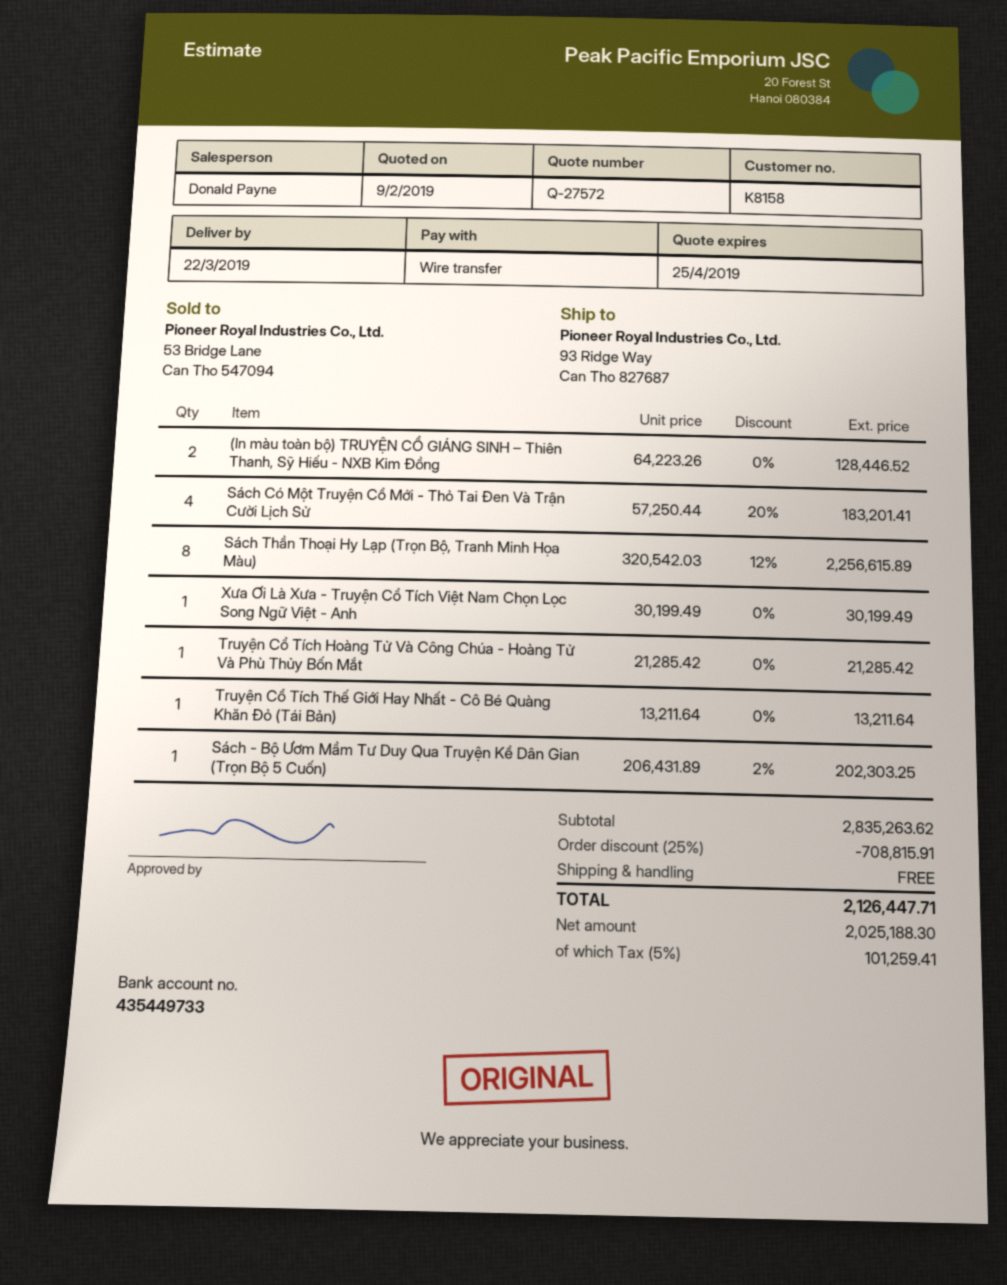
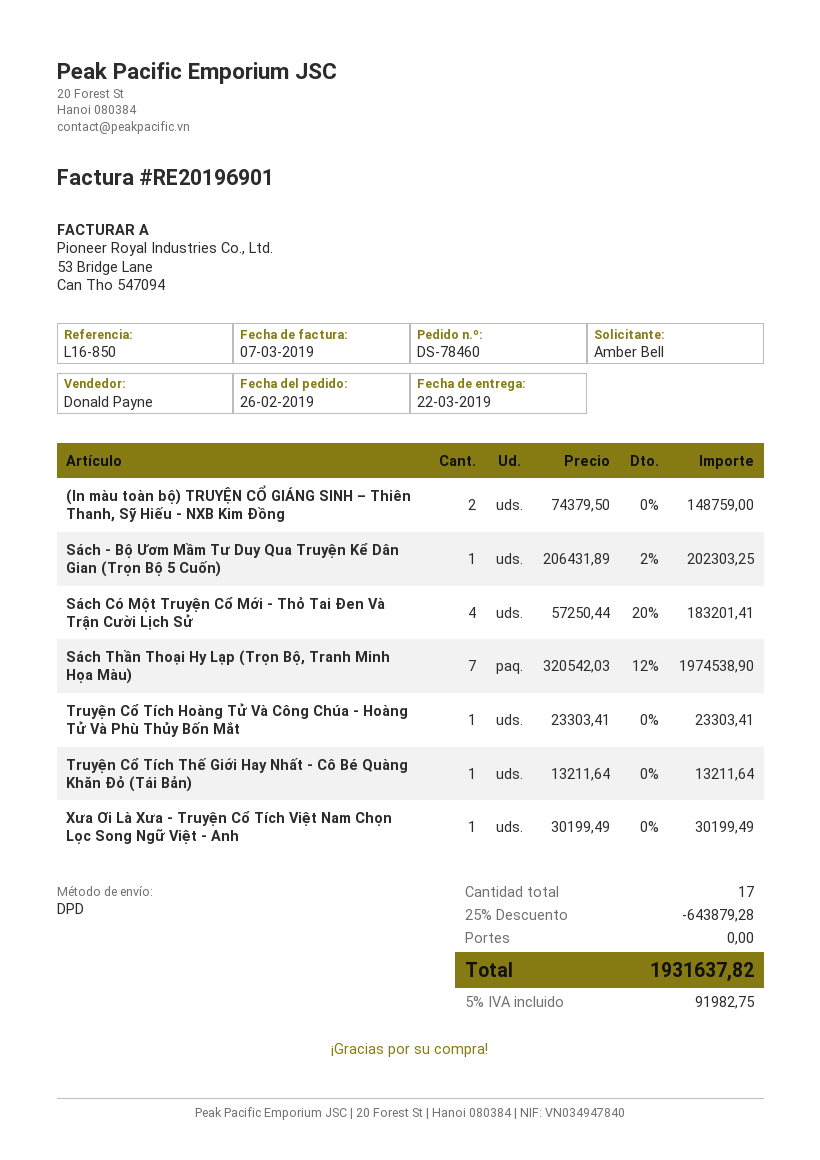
(In màu toàn bộ) TRUYỆN CỔ GIÁNG SINH – Thiên Thanh, Sỹ Hiếu - NXB Kim Đồng: 2 x 64223.26 = 128446.52 -> 2 x 74379.50 = 148759.00
Sách Thần Thoại Hy Lạp (Trọn Bộ, Tranh Minh Họa Màu): 8 x 320542.03 - 12% = 2256615.89 -> 7 x 320542.03 - 12% = 1974538.90
Truyện Cổ Tích Hoàng Tử Và Công Chúa - Hoàng Tử Và Phù Thủy Bốn Mắt: 1 x 21285.42 = 21285.42 -> 1 x 23303.41 = 23303.41
discount: 25% = 708815.91 -> 25% = 643879.28
tax: 5% = 101259.41 -> 5% = 91982.75
total: 2126447.71 -> 1931637.82

